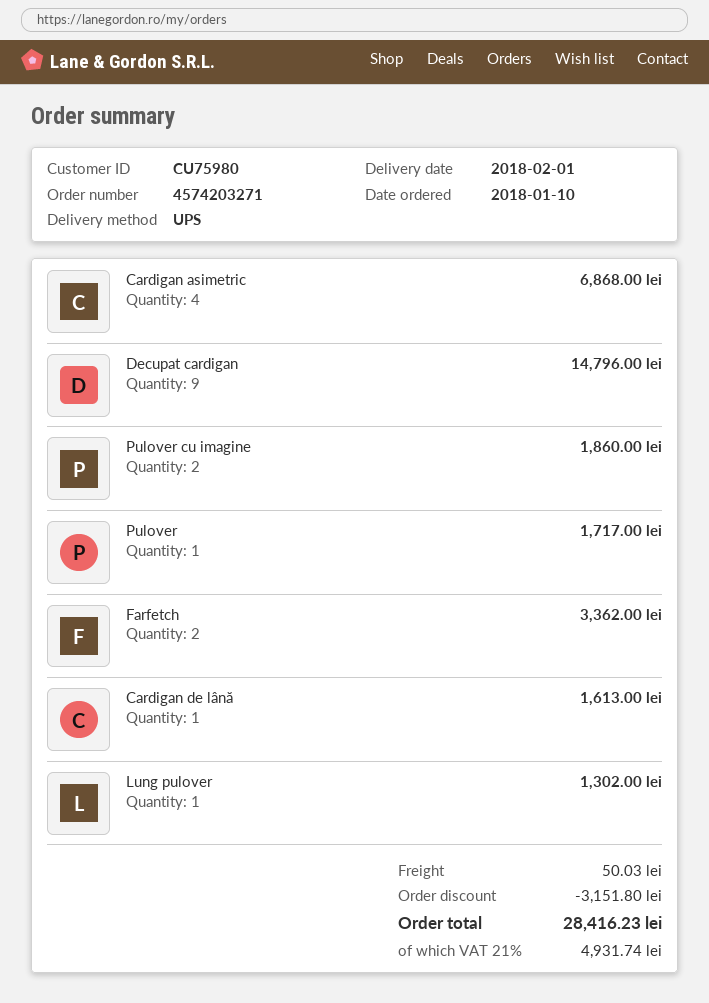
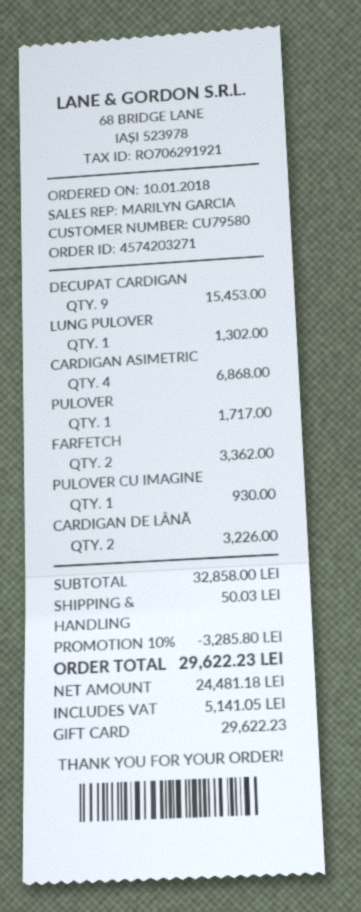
customer number: CU75980 -> CU79580
Decupat cardigan: 9 for 14796.00 -> 9 for 15453.00
Pulover cu imagine: 2 for 1860.00 -> 1 for 930.00
Cardigan de lână: 1 for 1613.00 -> 2 for 3226.00
discount: 3151.80 -> 3285.80
tax: 4931.74 -> 5141.05
total: 28416.23 -> 29622.23

